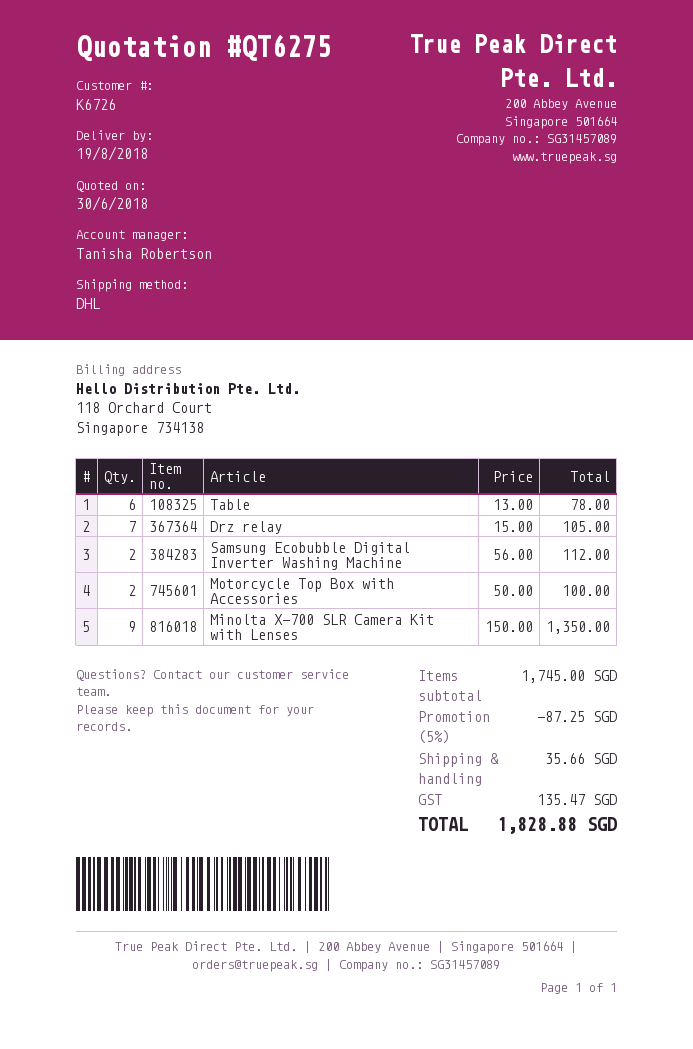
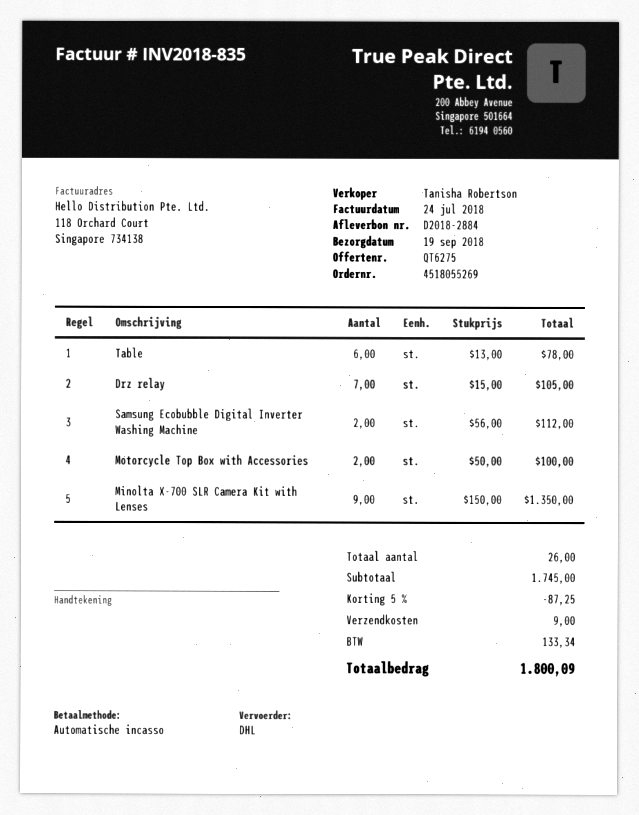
delivery date: 2018-08-19 -> 2018-09-19
shipping: 35.66 -> 9.00
tax: 135.47 -> 133.34
total: 1828.88 -> 1800.09

